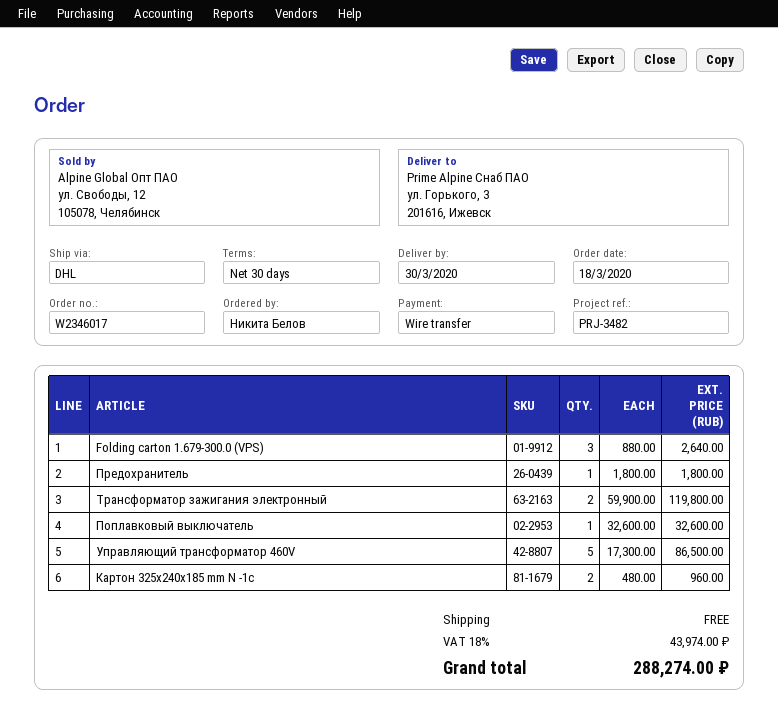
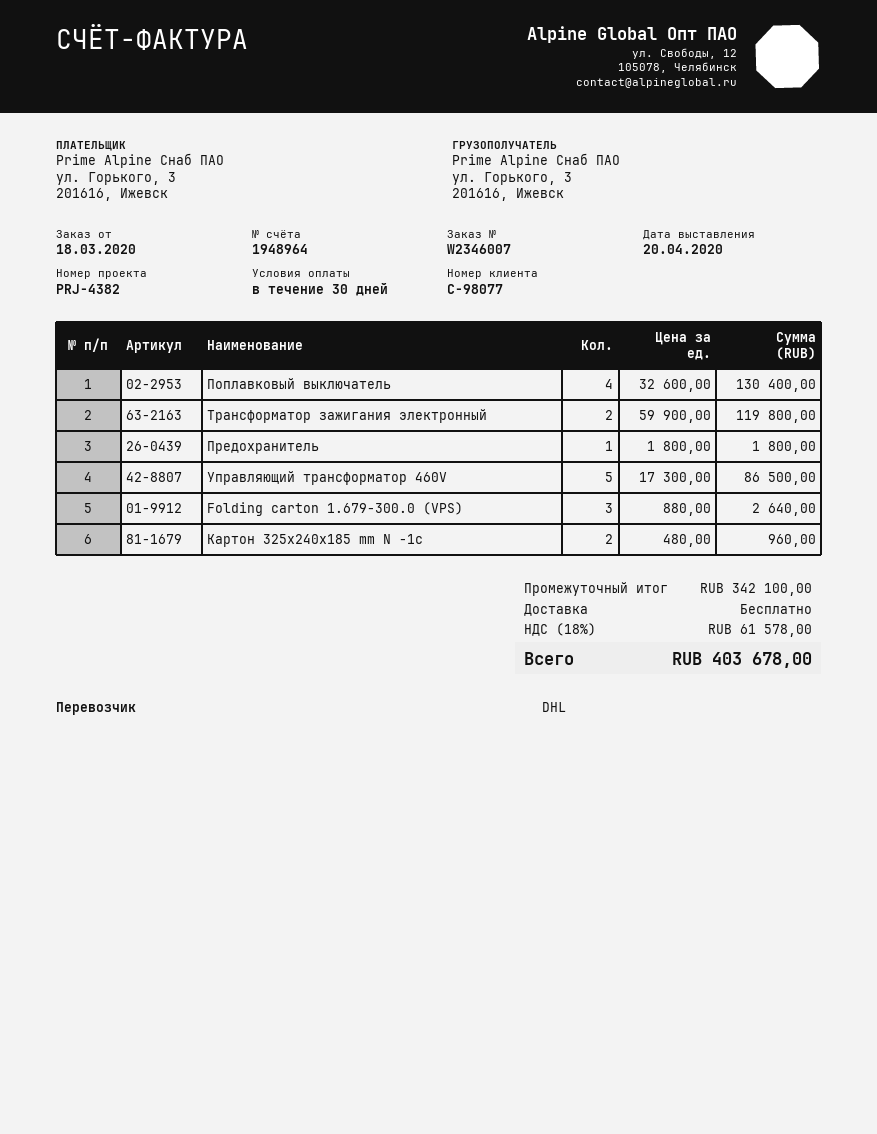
order number: W2346017 -> W2346007
reference: PRJ-3482 -> PRJ-4382
Поплавковый выключатель: 1 x 32600.00 = 32600.00 -> 4 x 32600.00 = 130400.00
tax: 18% = 43974.00 -> 18% = 61578.00
total: 288274.00 -> 403678.00

